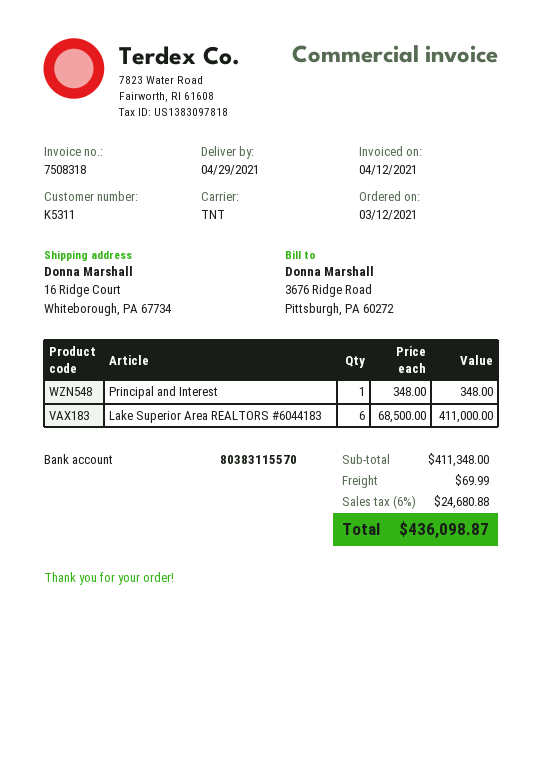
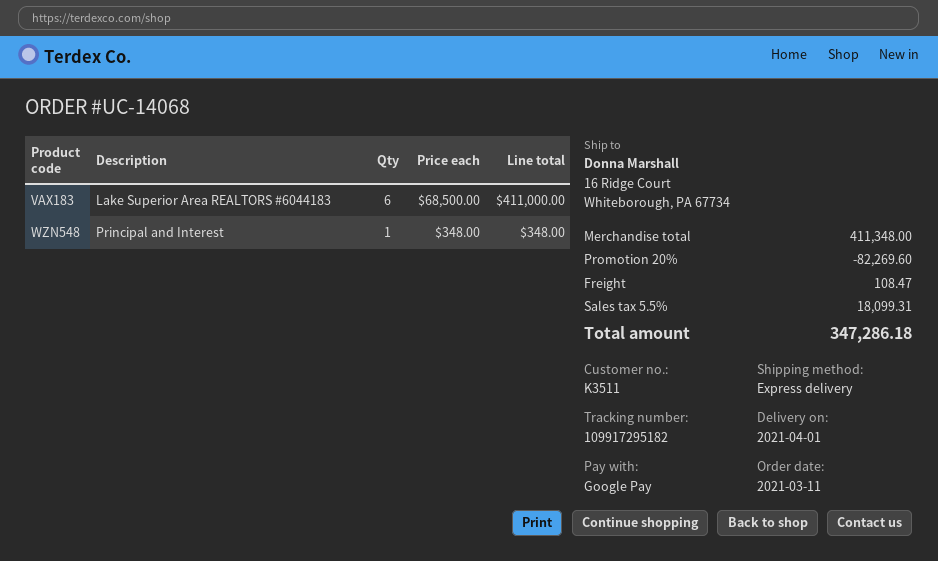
order date: 2021-03-12 -> 2021-03-11
delivery date: 2021-04-29 -> 2021-04-01
customer number: K5311 -> K3511
shipping method: TNT -> express
discount: none -> 20% = 82269.60
shipping: 69.99 -> 108.47
tax: 6% = 24680.88 -> 5.5% = 18099.31
total: 436098.87 -> 347286.18

